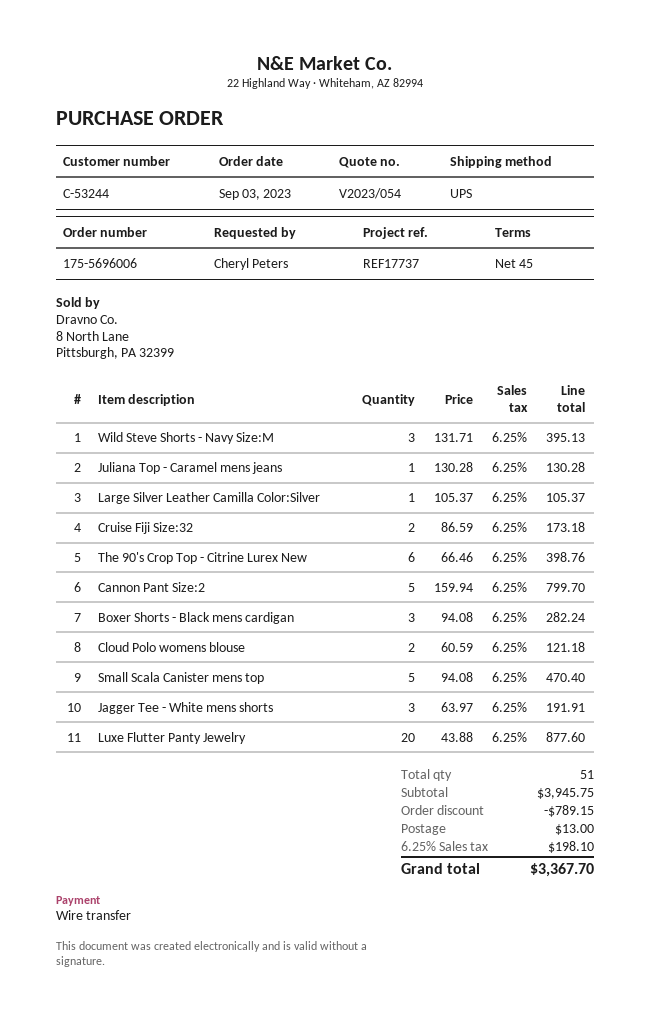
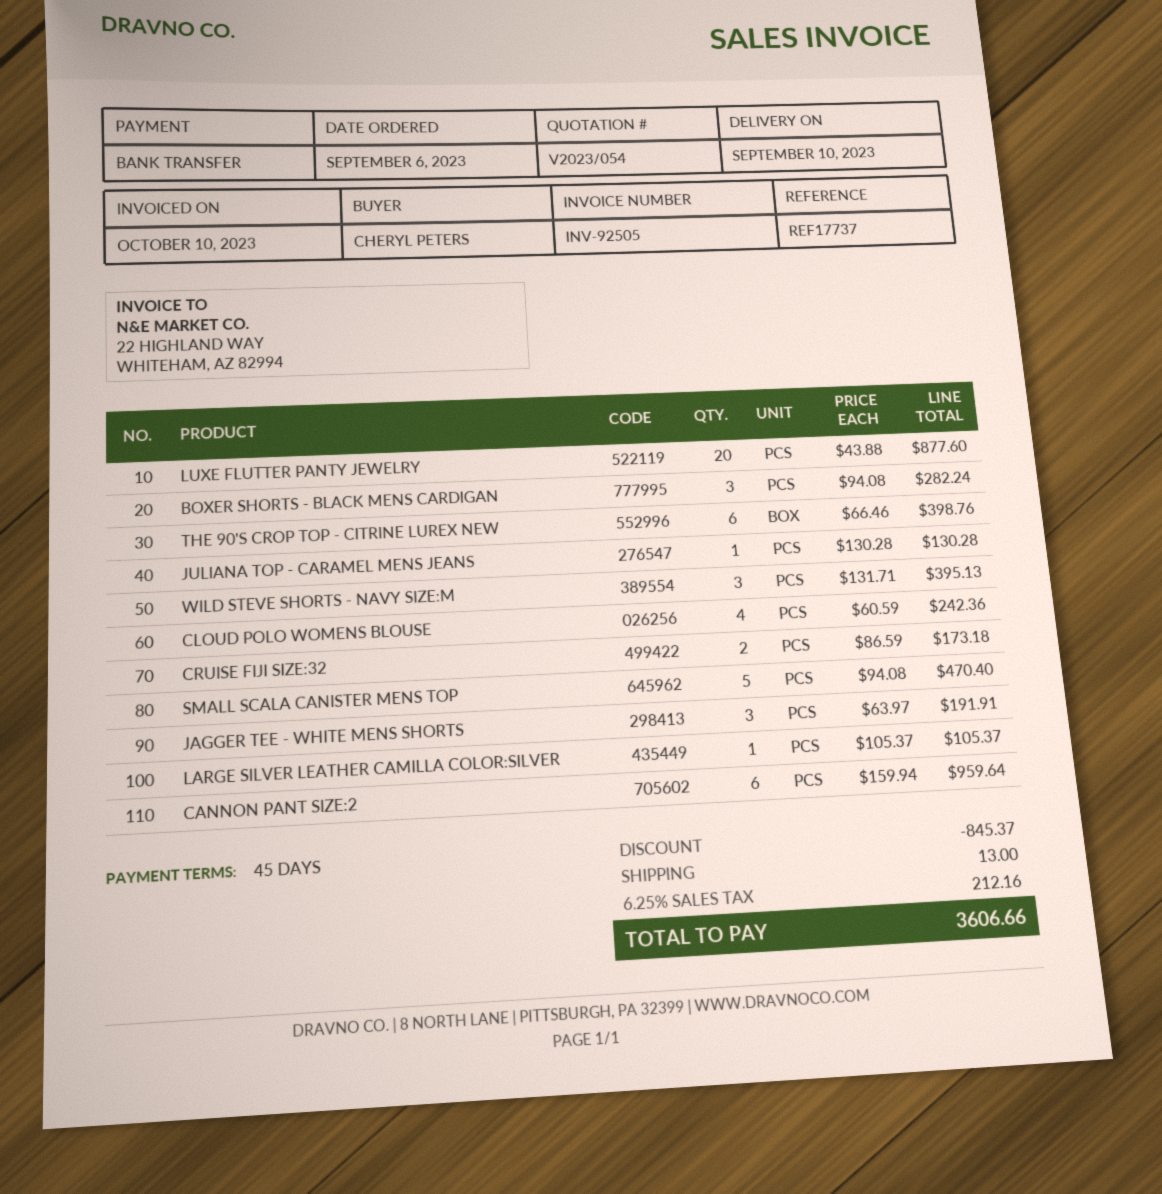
order date: 2023-09-03 -> 2023-09-06
Cannon Pant Size:2: 5 x 159.94 = 799.70 -> 6 x 159.94 = 959.64
Cloud Polo womens blouse: 2 x 60.59 = 121.18 -> 4 x 60.59 = 242.36
discount: 789.15 -> 845.37
tax: 6.25% = 198.10 -> 6.25% = 212.16
total: 3367.70 -> 3606.66

